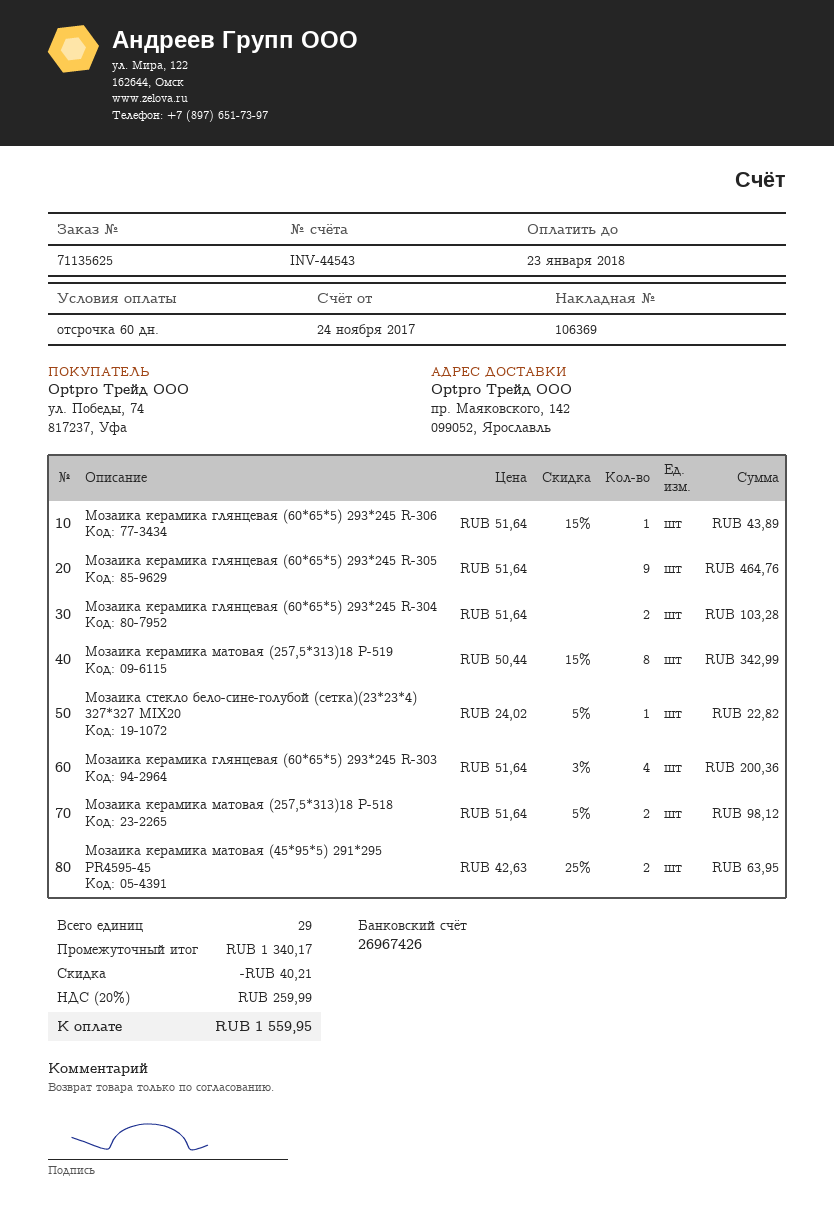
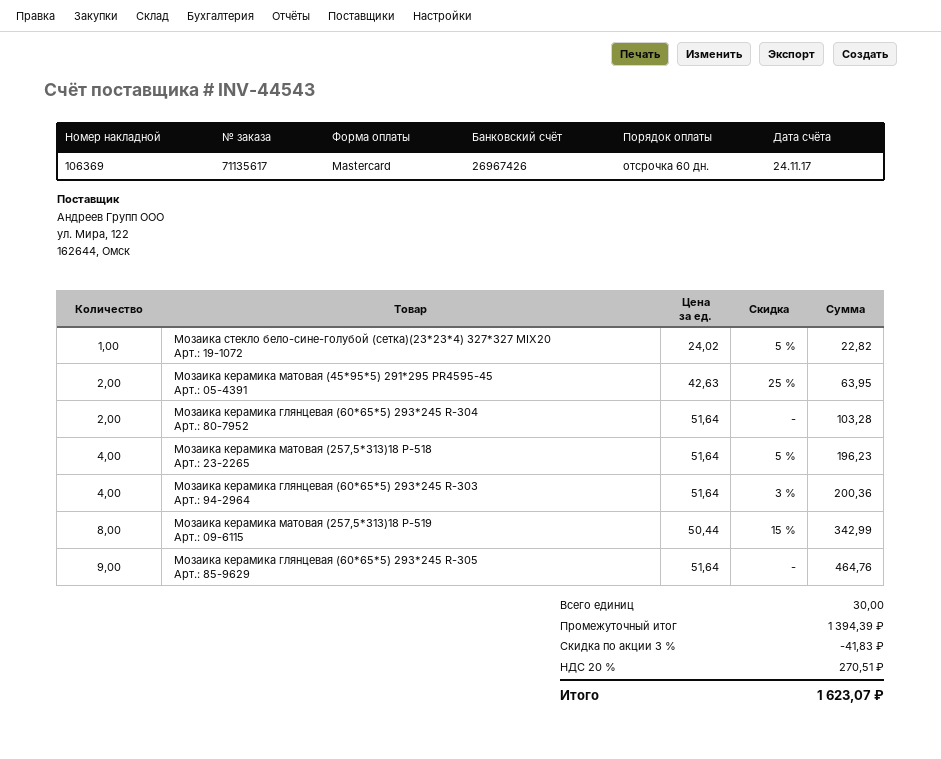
order number: 71135625 -> 71135617
Мозаика керамика глянцевая (60*65*5) 293*245 R-306: 1 x 51.64 - 15% = 43.89 -> none
Мозаика керамика матовая (257,5*313)18 P-518: 2 x 51.64 - 5% = 98.12 -> 4 x 51.64 - 5% = 196.23
total quantity: 29 -> 30
subtotal: 1340.17 -> 1394.39
discount: 40.21 -> 41.83
tax: 20% = 259.99 -> 20% = 270.51
total: 1559.95 -> 1623.07

